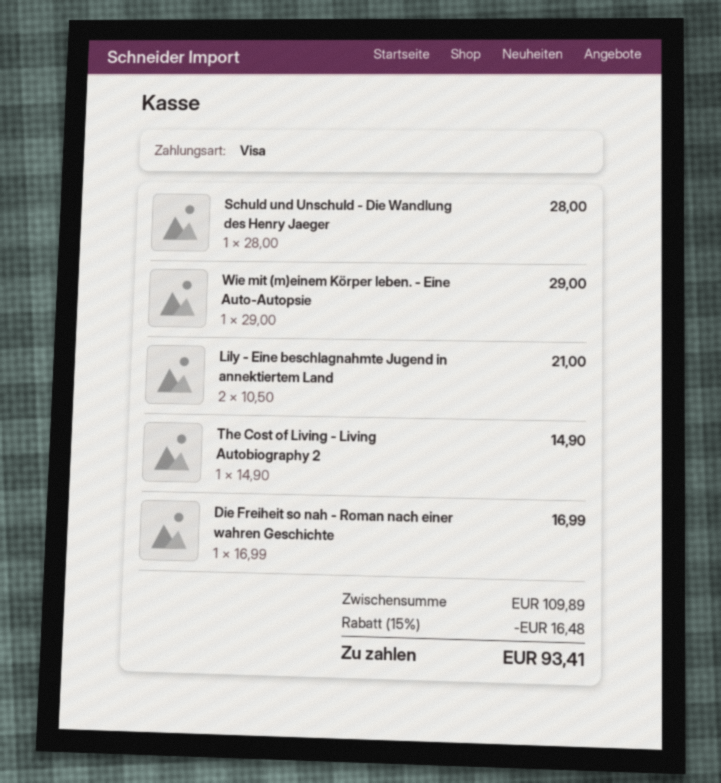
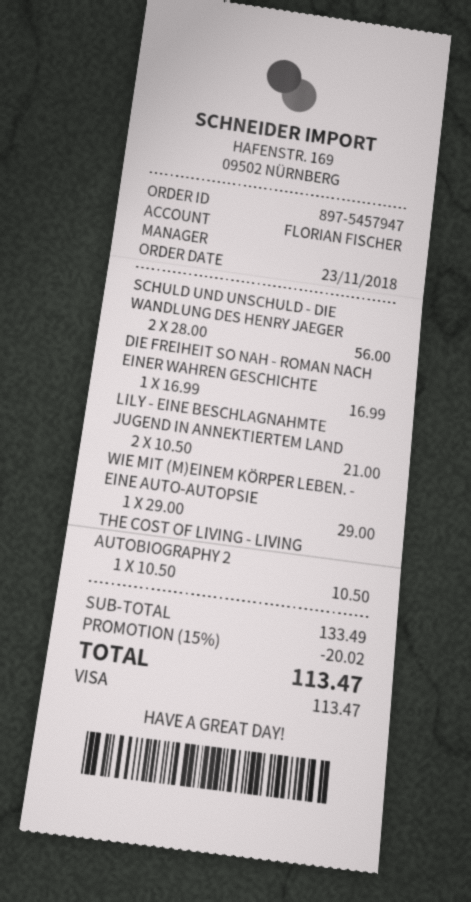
Schuld und Unschuld - Die Wandlung des Henry Jaeger: 1 x 28.00 = 28.00 -> 2 x 28.00 = 56.00
The Cost of Living - Living Autobiography 2: 1 x 14.90 = 14.90 -> 1 x 10.50 = 10.50
subtotal: 109.89 -> 133.49
discount: 15% = 16.48 -> 15% = 20.02
total: 93.41 -> 113.47

